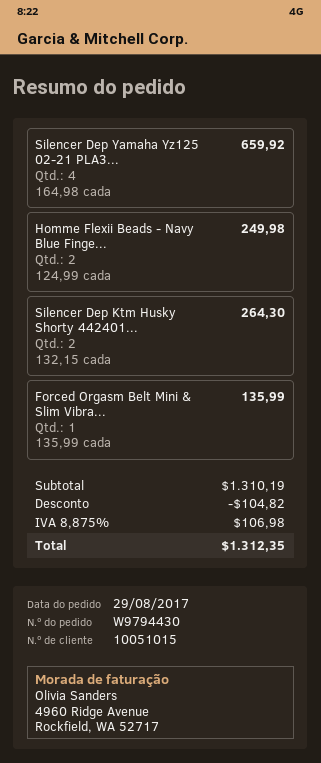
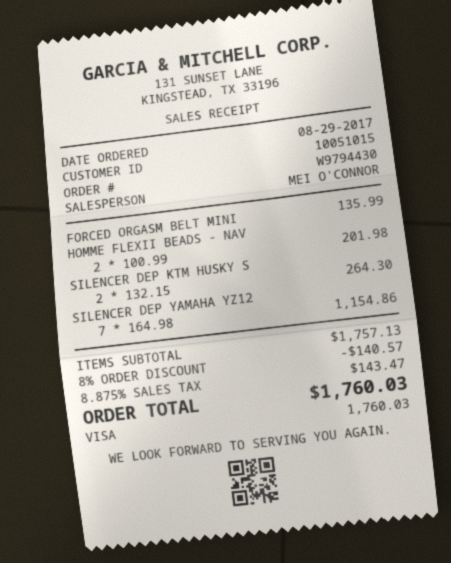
Silencer Dep Yamaha Yz125 02-21 PLA3...: 4 x 164.98 = 659.92 -> 7 x 164.98 = 1154.86
Homme Flexii Beads - Navy Blue Finge...: 2 x 124.99 = 249.98 -> 2 x 100.99 = 201.98
subtotal: 1310.19 -> 1757.13
discount: 104.82 -> 140.57
tax: 8.875% = 106.98 -> 8.875% = 143.47
total: 1312.35 -> 1760.03

